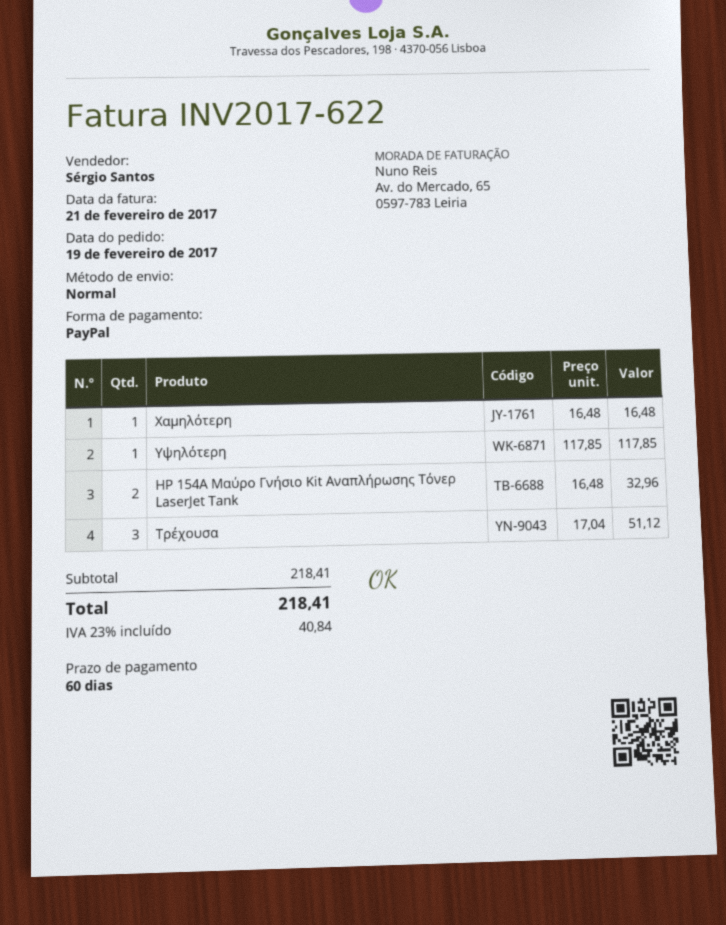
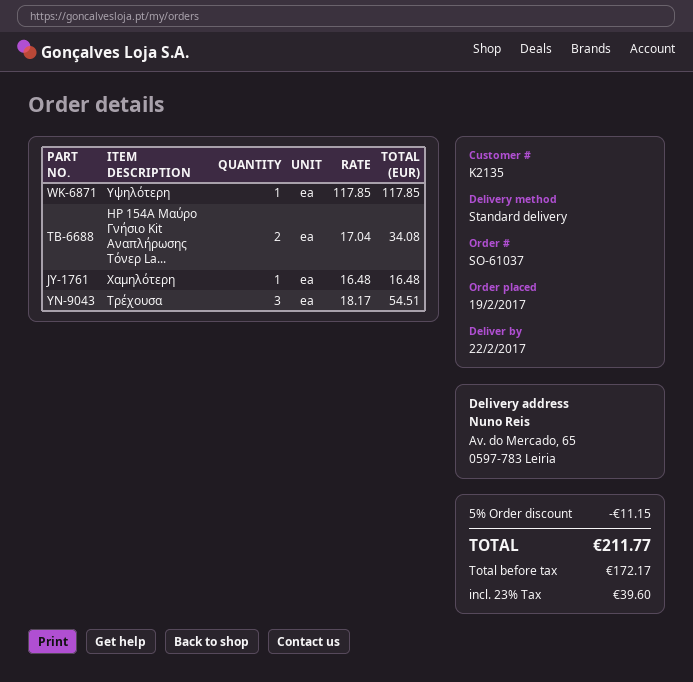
HP 154A Μαύρο Γνήσιο Kit Αναπλήρωσης Τόνερ LaserJet Tank: 2 x 16.48 = 32.96 -> 2 x 17.04 = 34.08
Τρέχουσα: 3 x 17.04 = 51.12 -> 3 x 18.17 = 54.51
discount: none -> 5% = 11.15
tax: 23% = 40.84 -> 23% = 39.60
total: 218.41 -> 211.77

